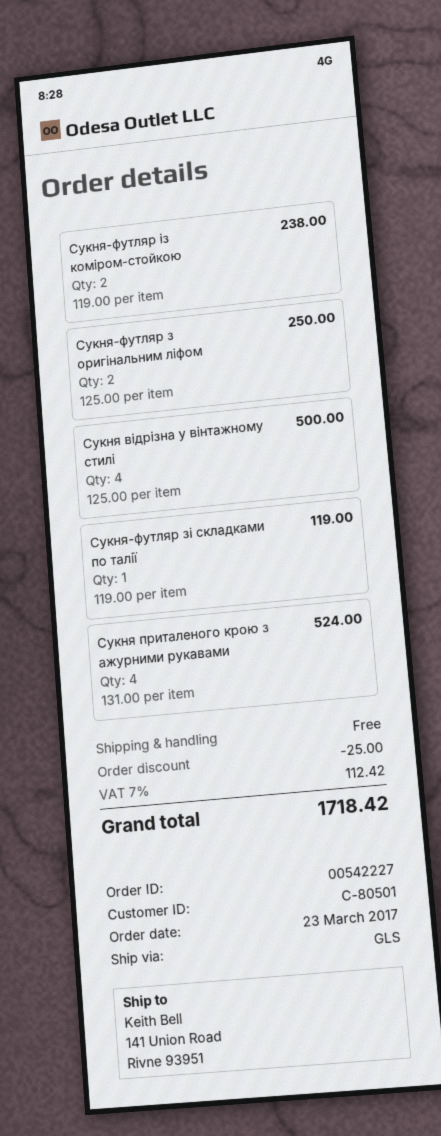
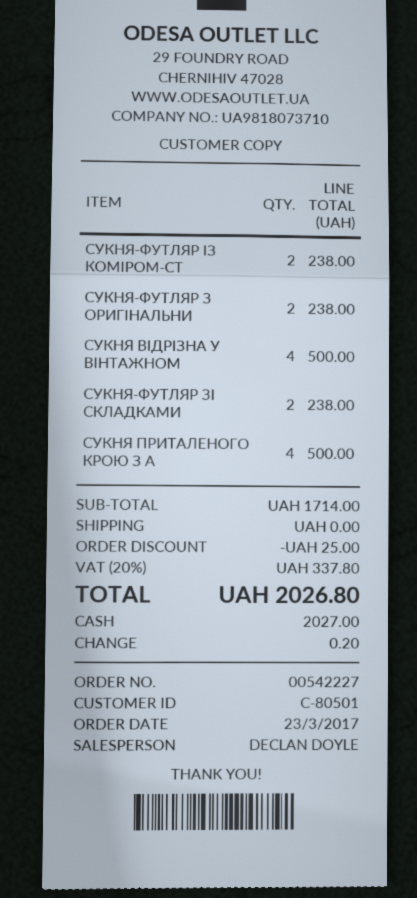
Сукня-футляр з оригінальним ліфом: 2 for 250.00 -> 2 for 238.00
Сукня-футляр зі складками по талії: 1 for 119.00 -> 2 for 238.00
Сукня приталеного крою з ажурними рукавами: 4 for 524.00 -> 4 for 500.00
tax: 7% = 112.42 -> 20% = 337.80
total: 1718.42 -> 2026.80

